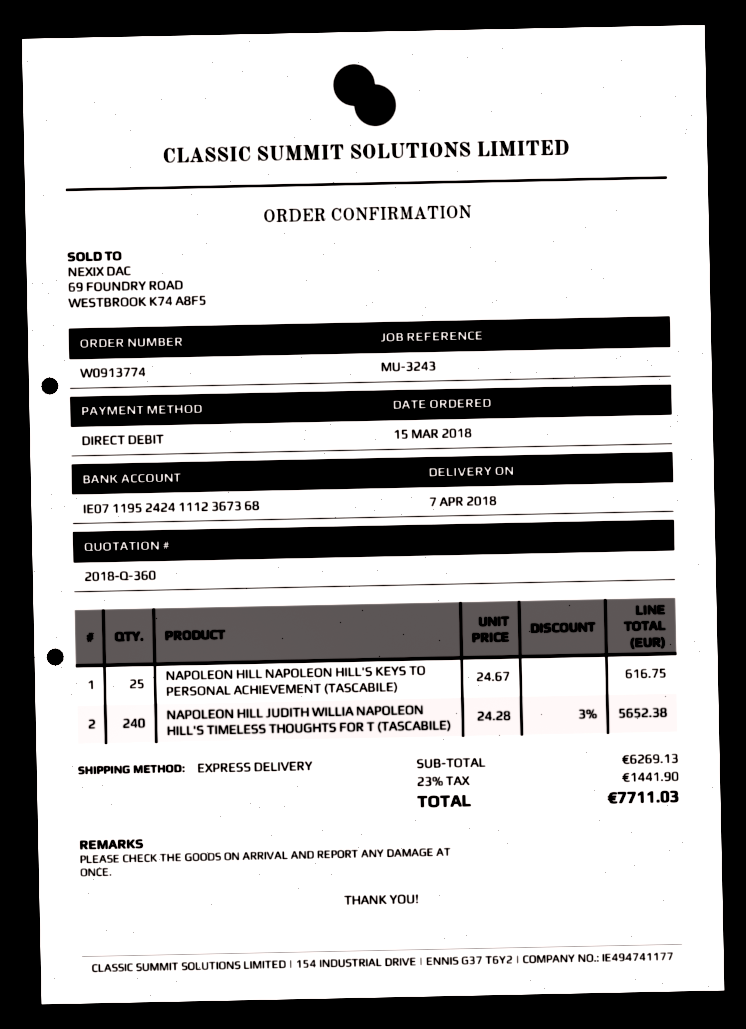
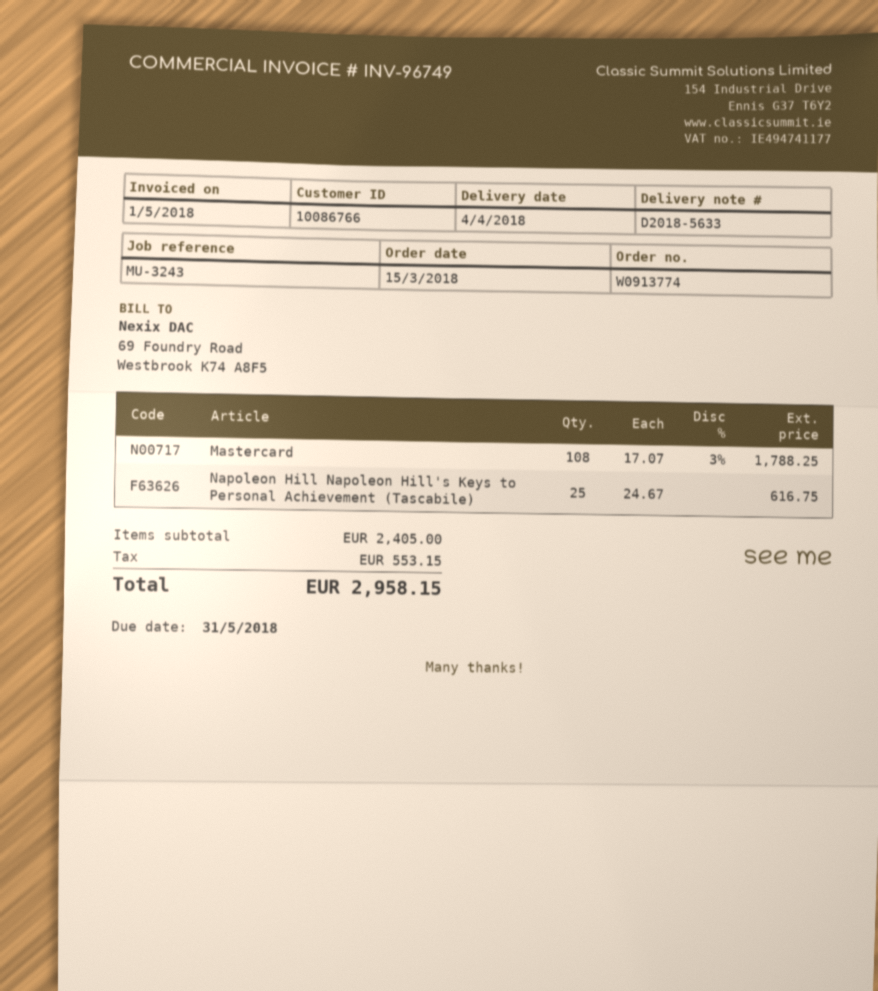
delivery date: 2018-04-07 -> 2018-04-04
NAPOLEON HILL JUDITH WILLIA NAPOLEON HILL'S TIMELESS THOUGHTS FOR T (TASCABILE): 240 x 24.28 - 3% = 5652.38 -> none
Mastercard: none -> 108 x 17.07 - 3% = 1788.25
subtotal: 6269.13 -> 2405.00
tax: 1441.90 -> 553.15
total: 7711.03 -> 2958.15

